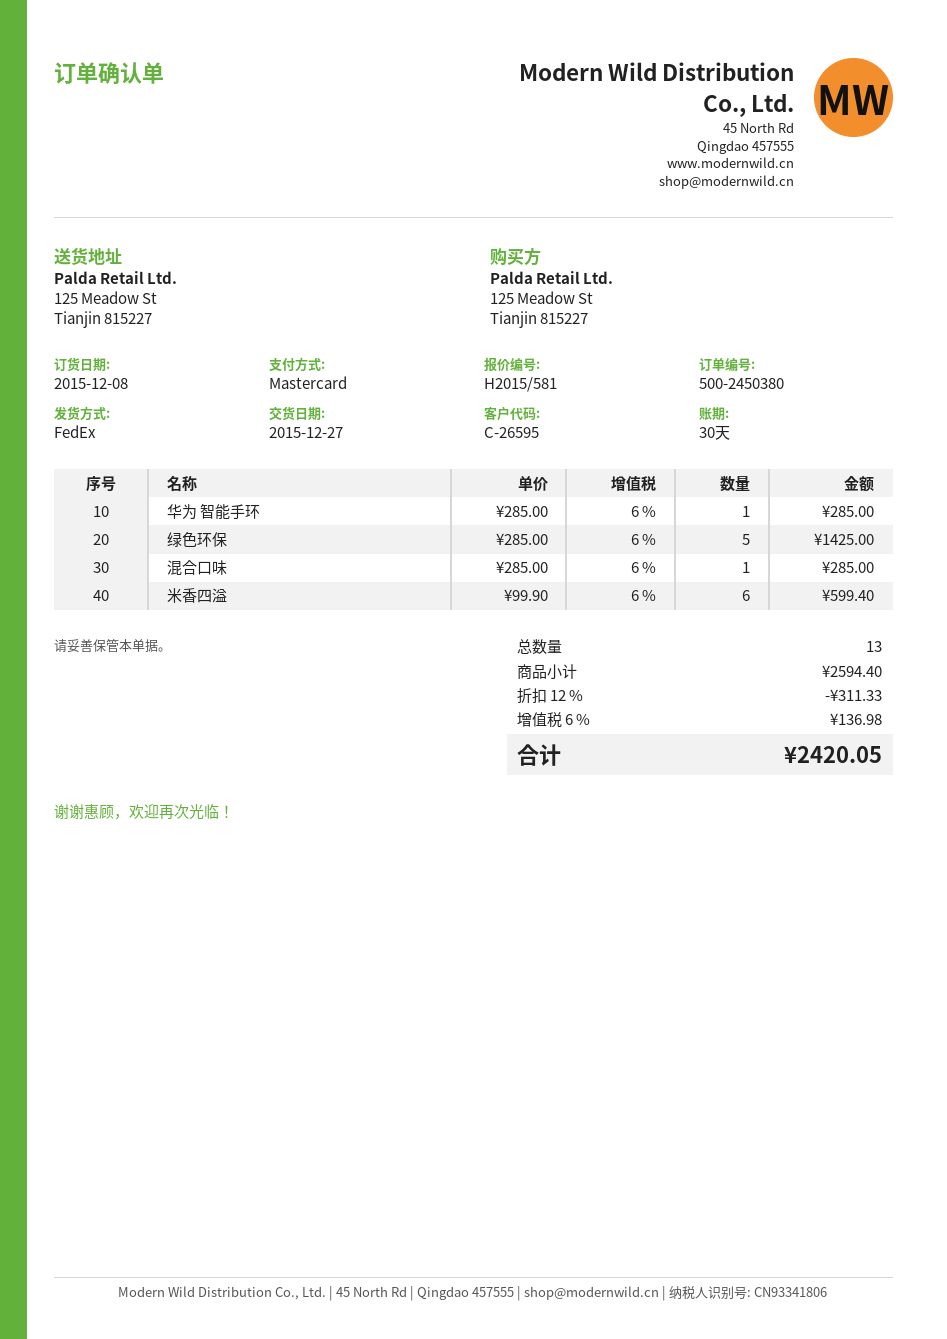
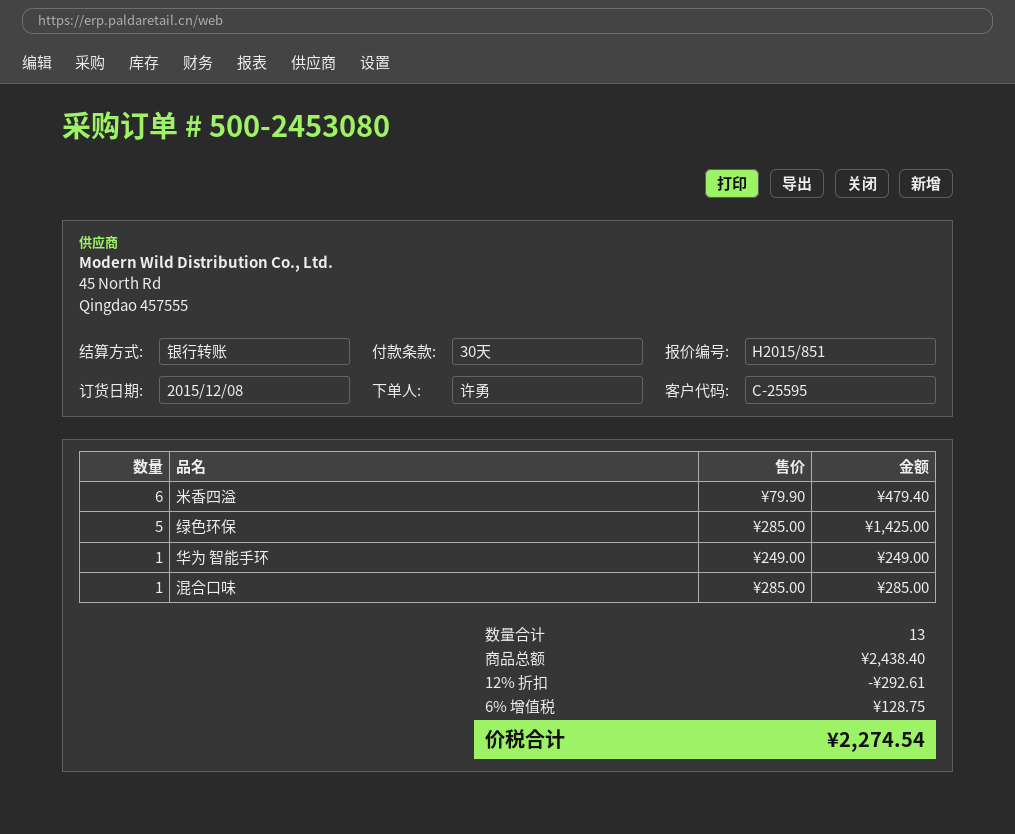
quote number: H2015/581 -> H2015/851
order number: 500-2450380 -> 500-2453080
customer number: C-26595 -> C-25595
payment method: Mastercard -> bank transfer
华为 智能手环: 1 x 285.00 = 285.00 -> 1 x 249.00 = 249.00
米香四溢: 6 x 99.90 = 599.40 -> 6 x 79.90 = 479.40
subtotal: 2594.40 -> 2438.40
discount: 12% = 311.33 -> 12% = 292.61
tax: 6% = 136.98 -> 6% = 128.75
total: 2420.05 -> 2274.54

